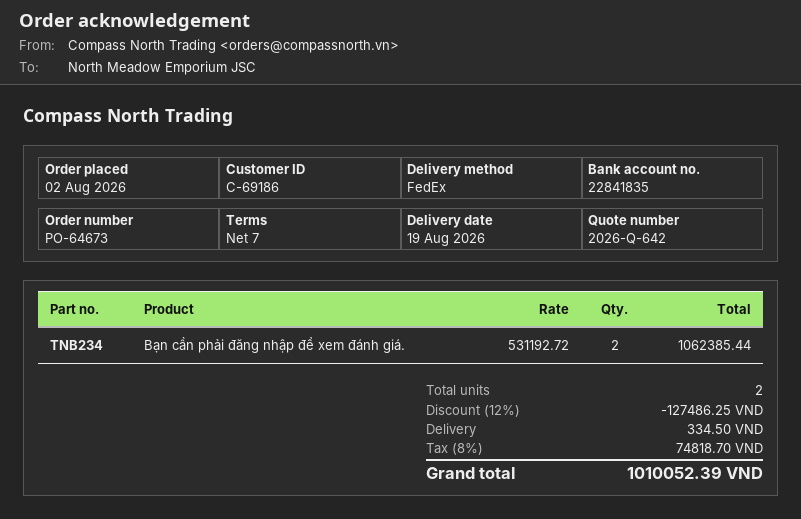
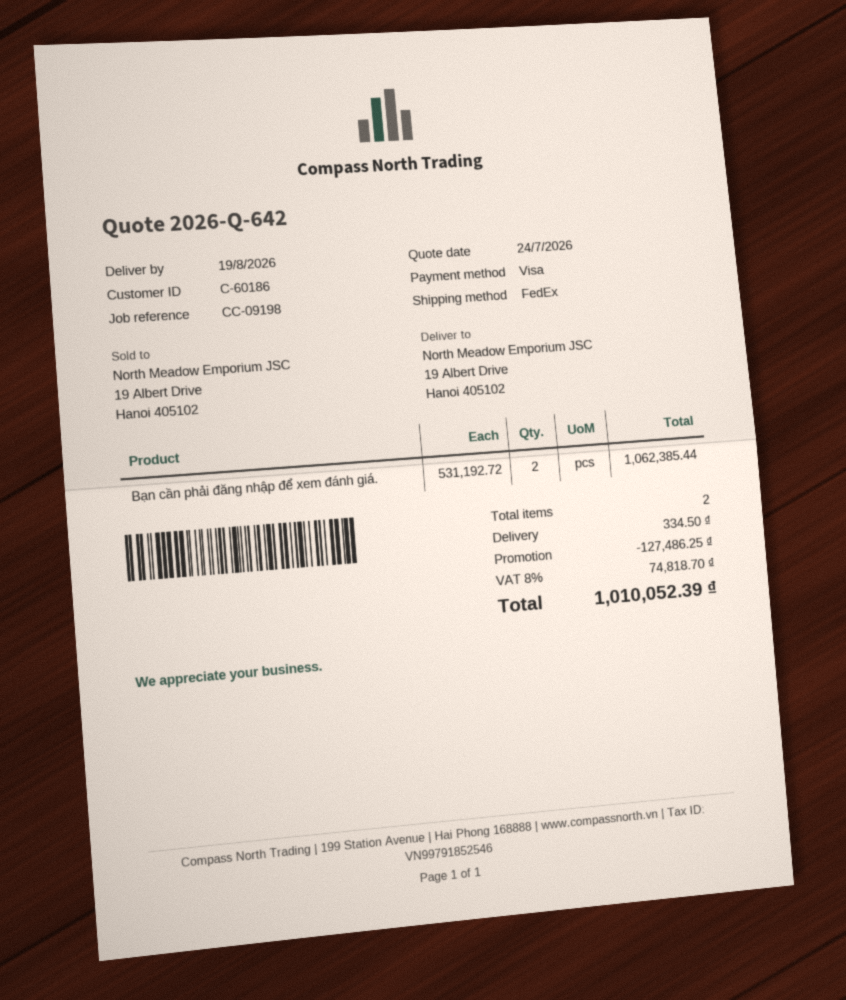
customer number: C-69186 -> C-60186

